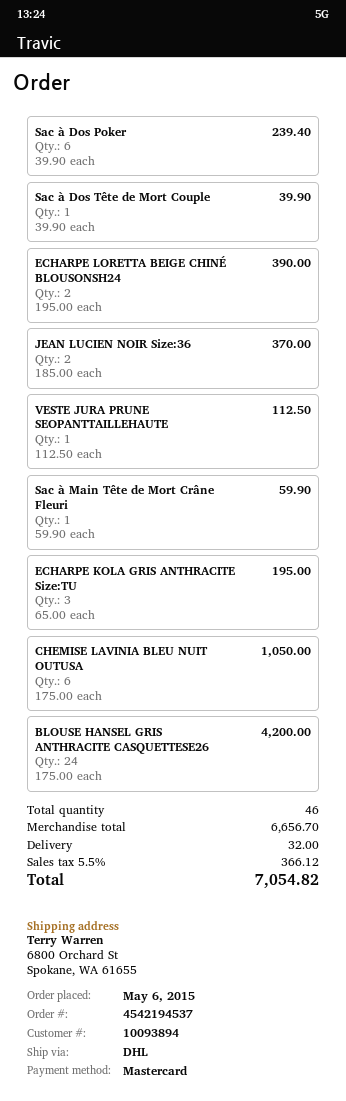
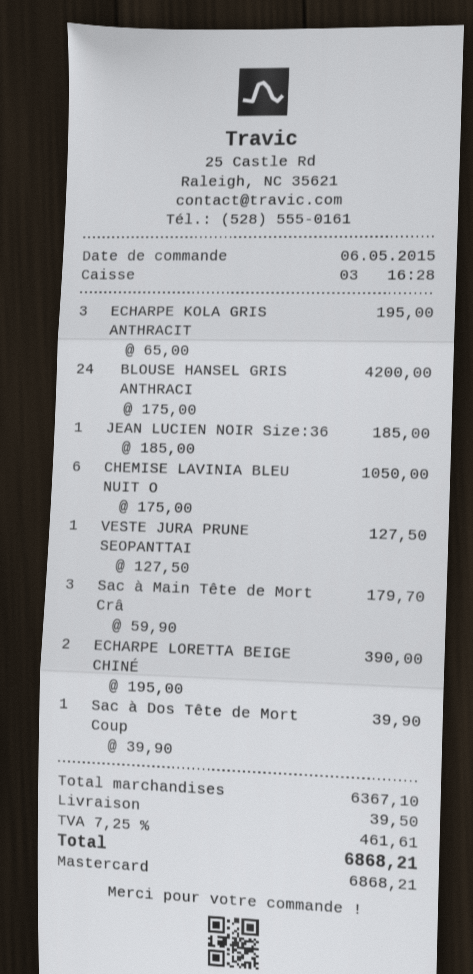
Sac à Dos Poker: 6 x 39.90 = 239.40 -> none
JEAN LUCIEN NOIR Size:36: 2 x 185.00 = 370.00 -> 1 x 185.00 = 185.00
VESTE JURA PRUNE SEOPANTTAILLEHAUTE: 1 x 112.50 = 112.50 -> 1 x 127.50 = 127.50
Sac à Main Tête de Mort Crâne Fleuri: 1 x 59.90 = 59.90 -> 3 x 59.90 = 179.70
subtotal: 6656.70 -> 6367.10
shipping: 32.00 -> 39.50
tax: 5.5% = 366.12 -> 7.25% = 461.61
total: 7054.82 -> 6868.21

